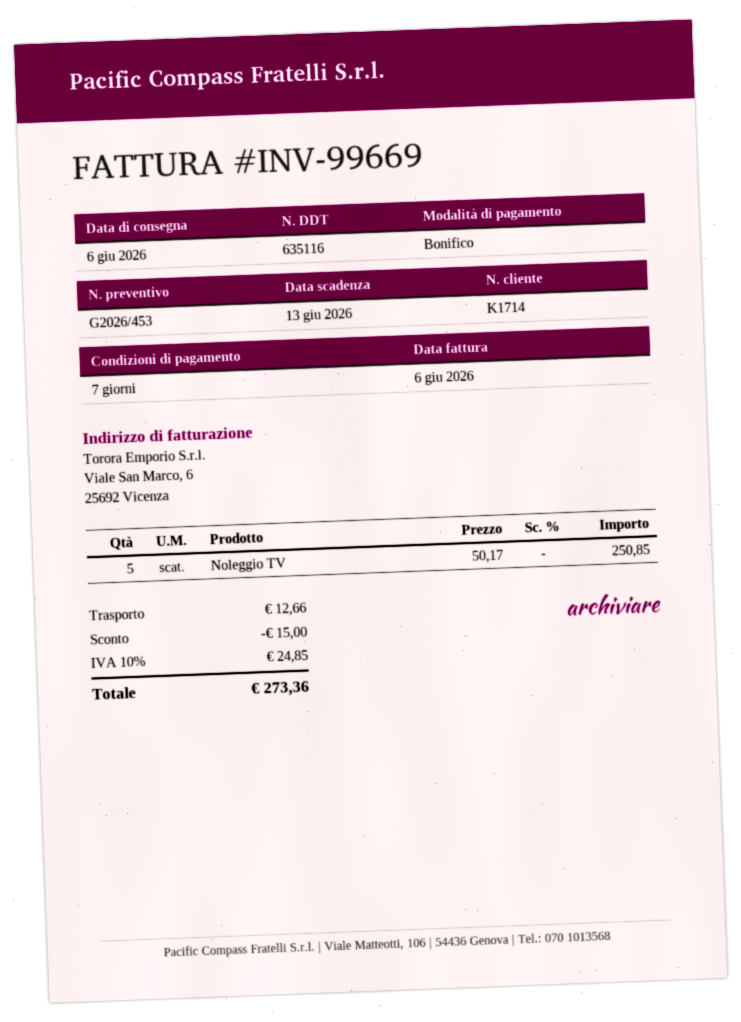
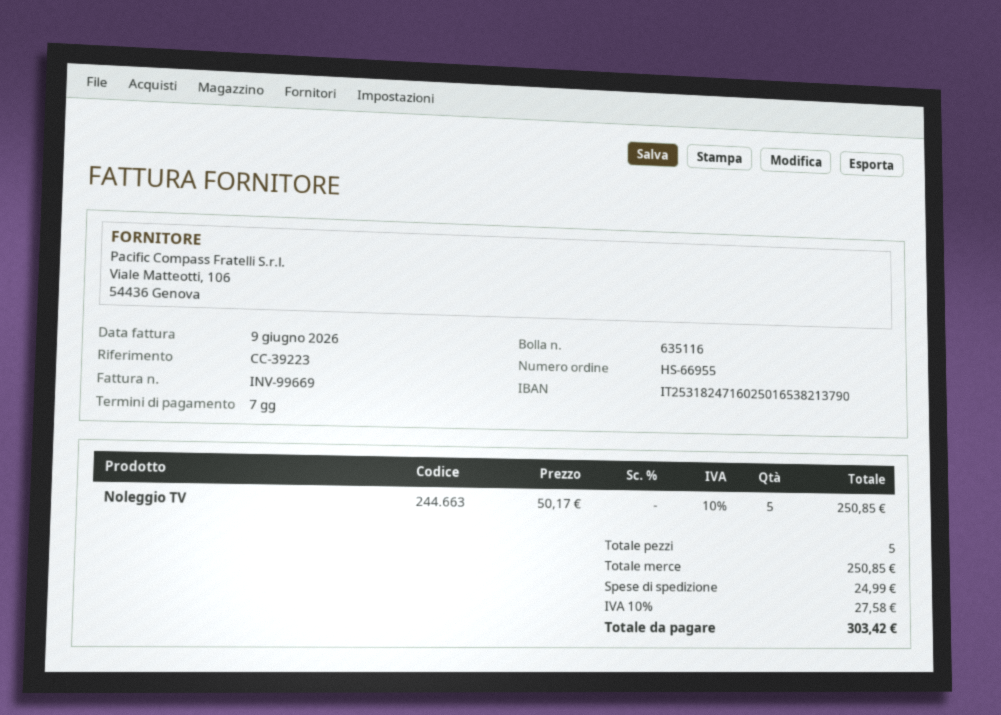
invoice date: 2026-06-06 -> 2026-06-09
discount: 15.00 -> none
shipping: 12.66 -> 24.99
tax: 10% = 24.85 -> 10% = 27.58
total: 273.36 -> 303.42

